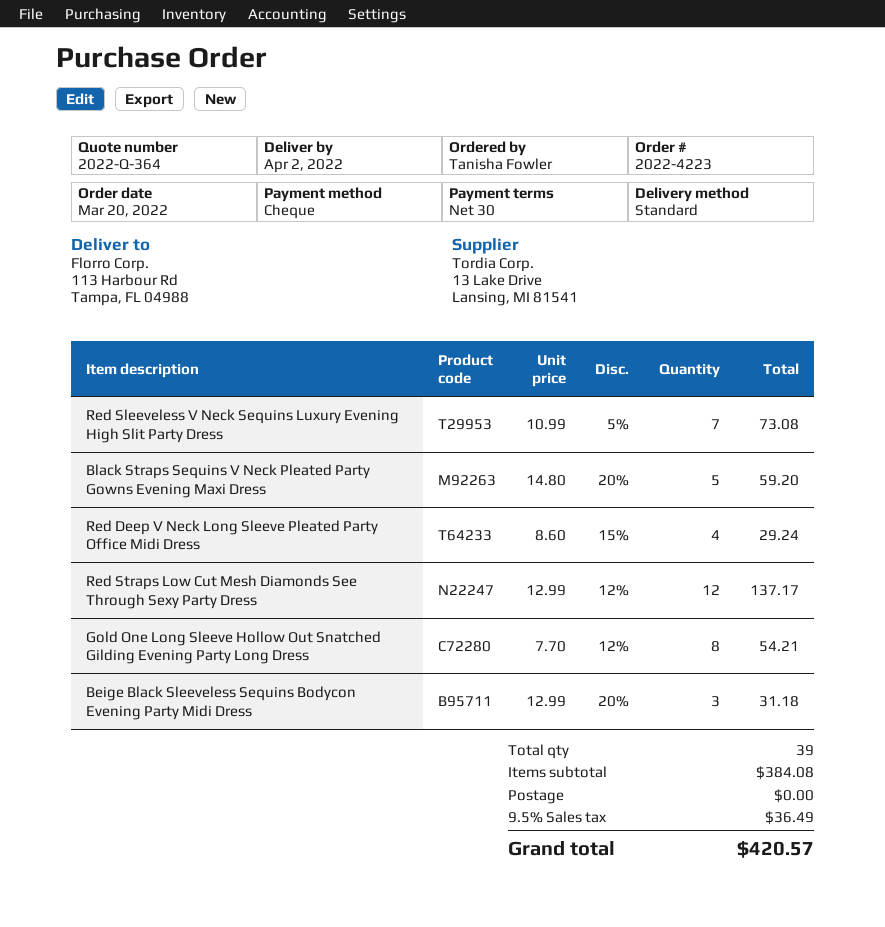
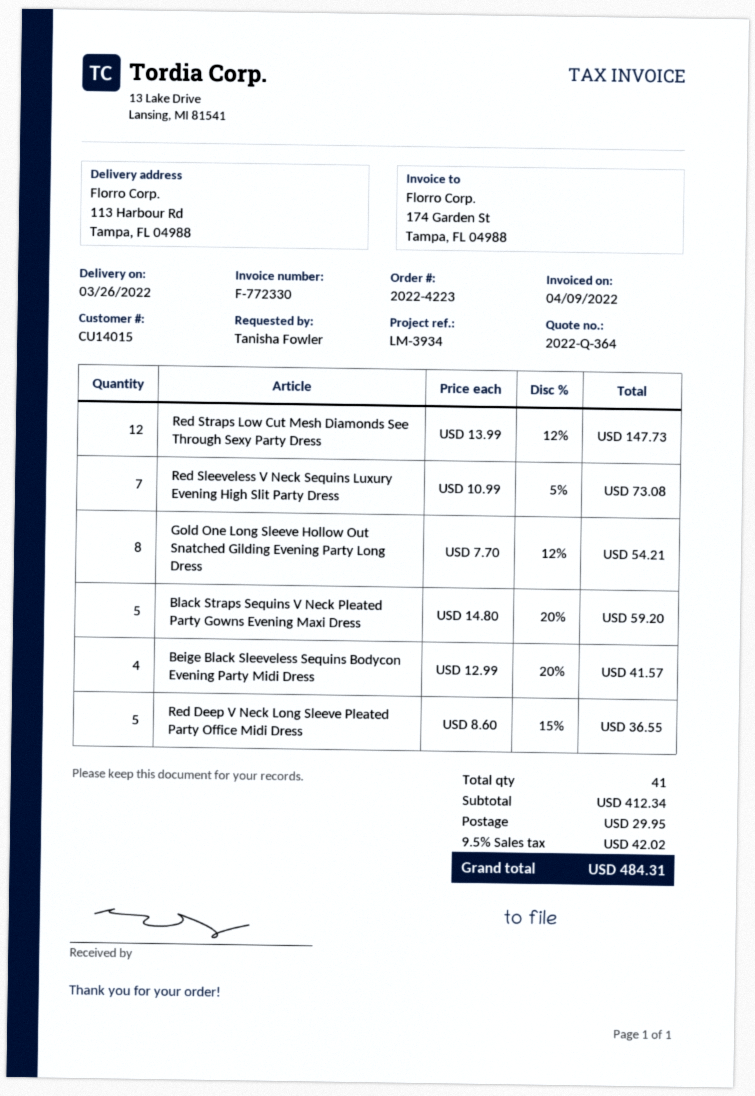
delivery date: 2022-04-02 -> 2022-03-26
Red Deep V Neck Long Sleeve Pleated Party Office Midi Dress: 4 x 8.60 - 15% = 29.24 -> 5 x 8.60 - 15% = 36.55
Red Straps Low Cut Mesh Diamonds See Through Sexy Party Dress: 12 x 12.99 - 12% = 137.17 -> 12 x 13.99 - 12% = 147.73
Beige Black Sleeveless Sequins Bodycon Evening Party Midi Dress: 3 x 12.99 - 20% = 31.18 -> 4 x 12.99 - 20% = 41.57
total quantity: 39 -> 41
subtotal: 384.08 -> 412.34
shipping: 0.00 -> 29.95
tax: 9.5% = 36.49 -> 9.5% = 42.02
total: 420.57 -> 484.31

